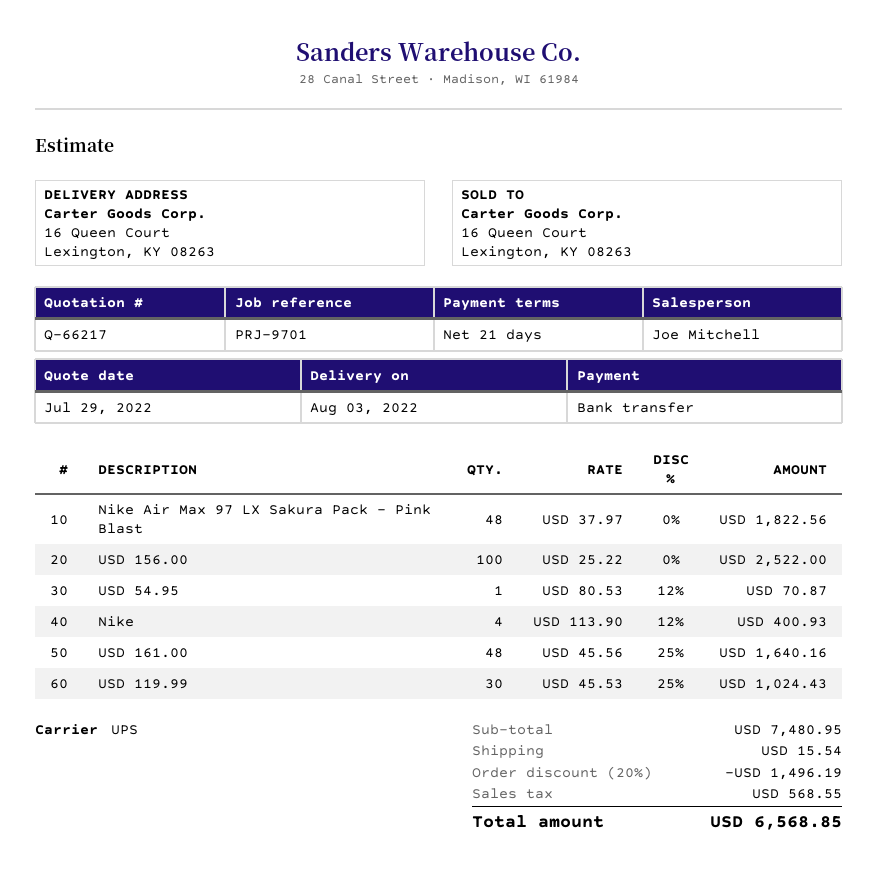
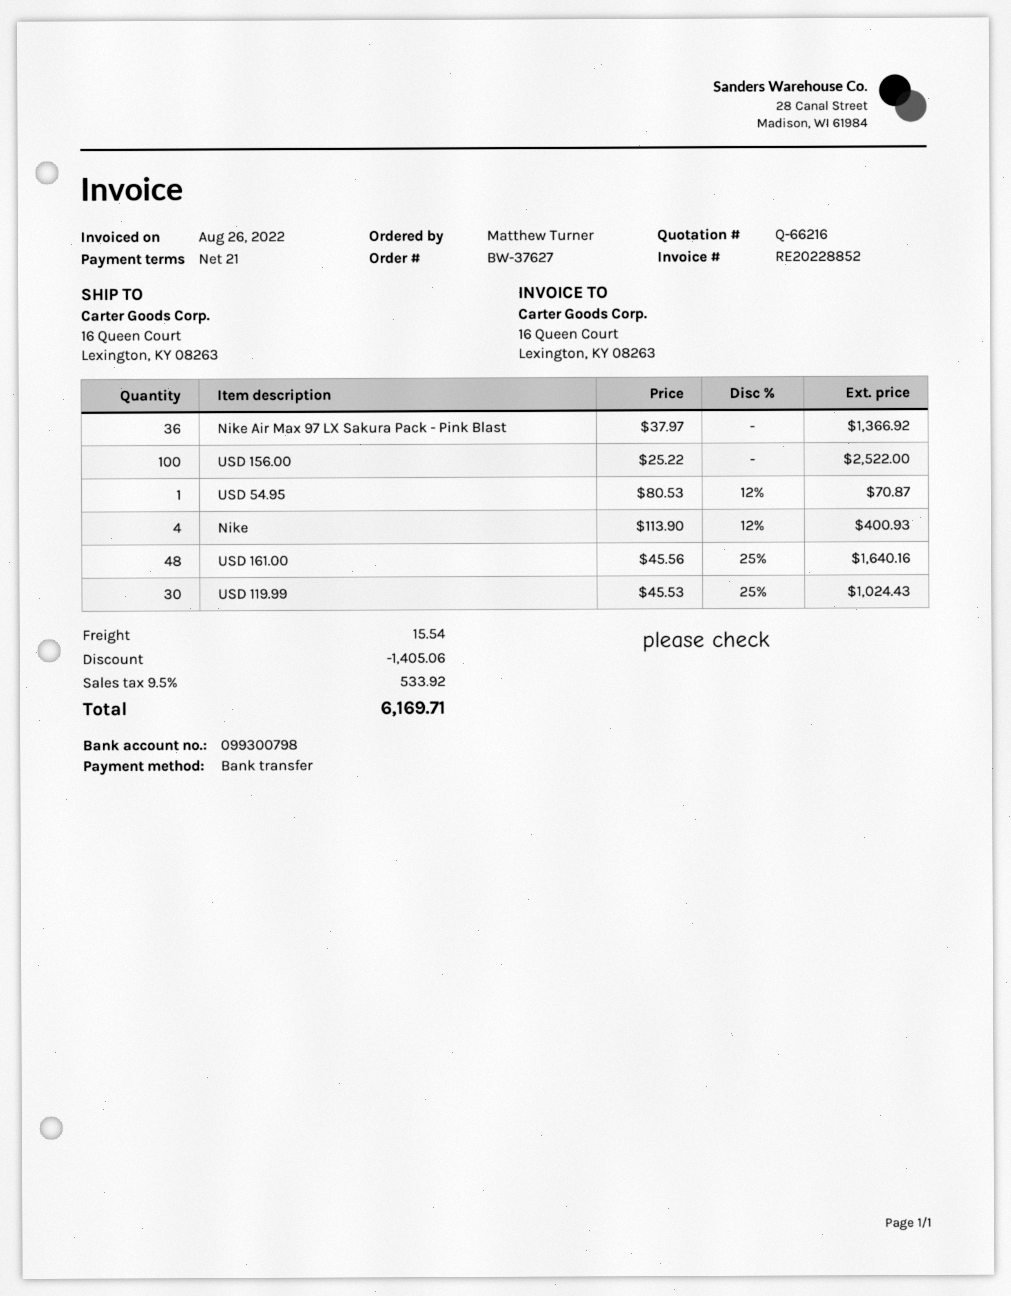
quote number: Q-66217 -> Q-66216
Nike Air Max 97 LX Sakura Pack - Pink Blast: 48 x 37.97 = 1822.56 -> 36 x 37.97 = 1366.92
discount: 1496.19 -> 1405.06
tax: 568.55 -> 533.92
total: 6568.85 -> 6169.71

